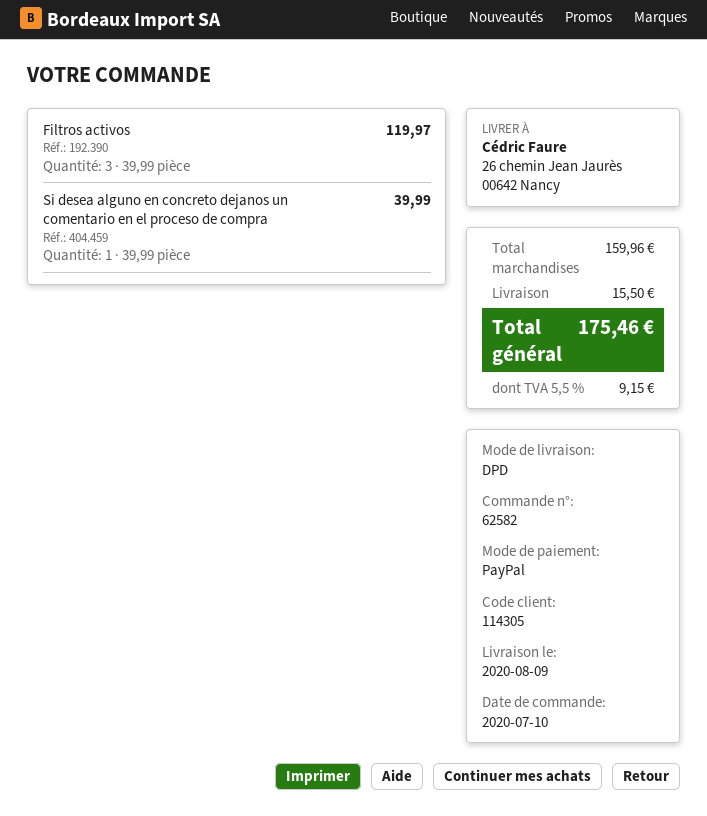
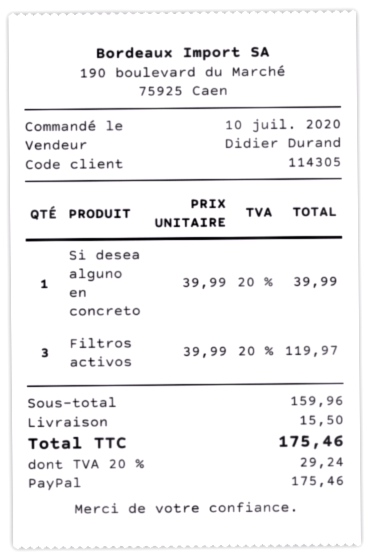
tax: 5.5% = 9.15 -> 20% = 29.24

